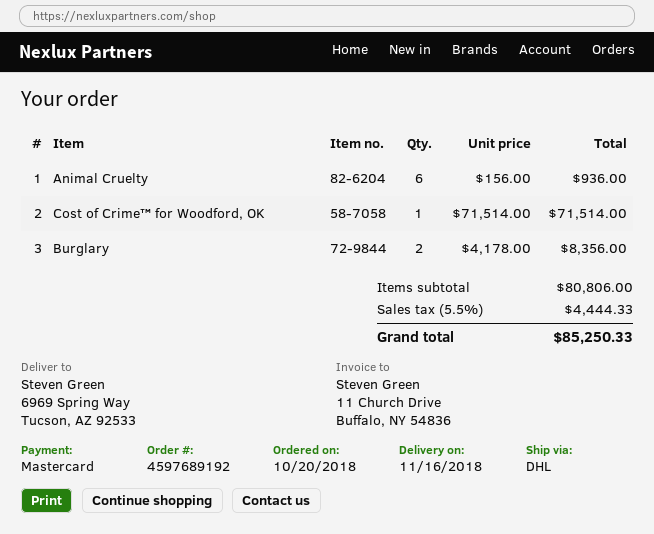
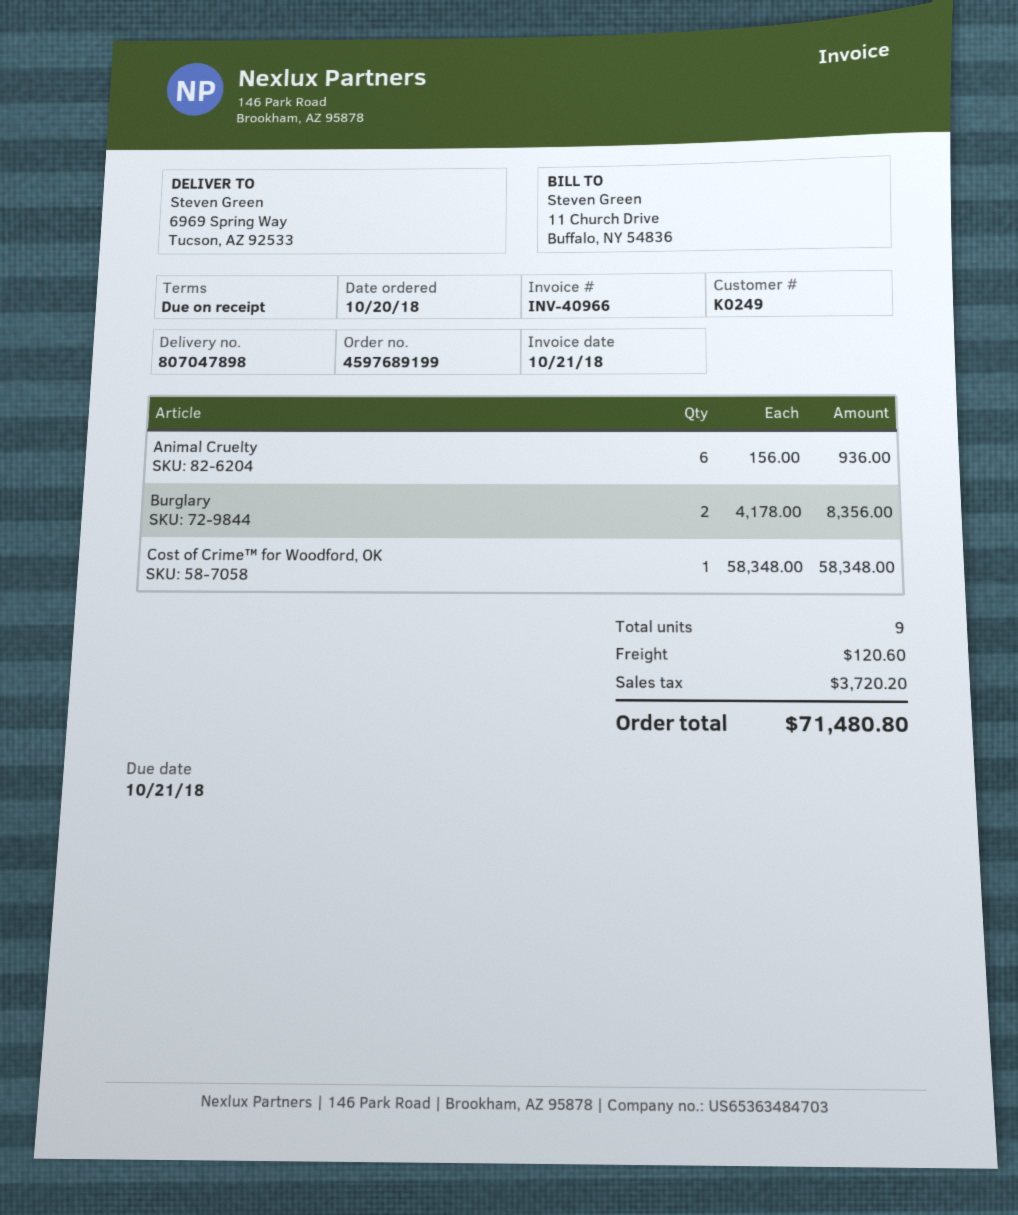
order number: 4597689192 -> 4597689199
Cost of Crime™ for Woodford, OK: 1 x 71514.00 = 71514.00 -> 1 x 58348.00 = 58348.00
shipping: none -> 120.60
tax: 4444.33 -> 3720.20
total: 85250.33 -> 71480.80

